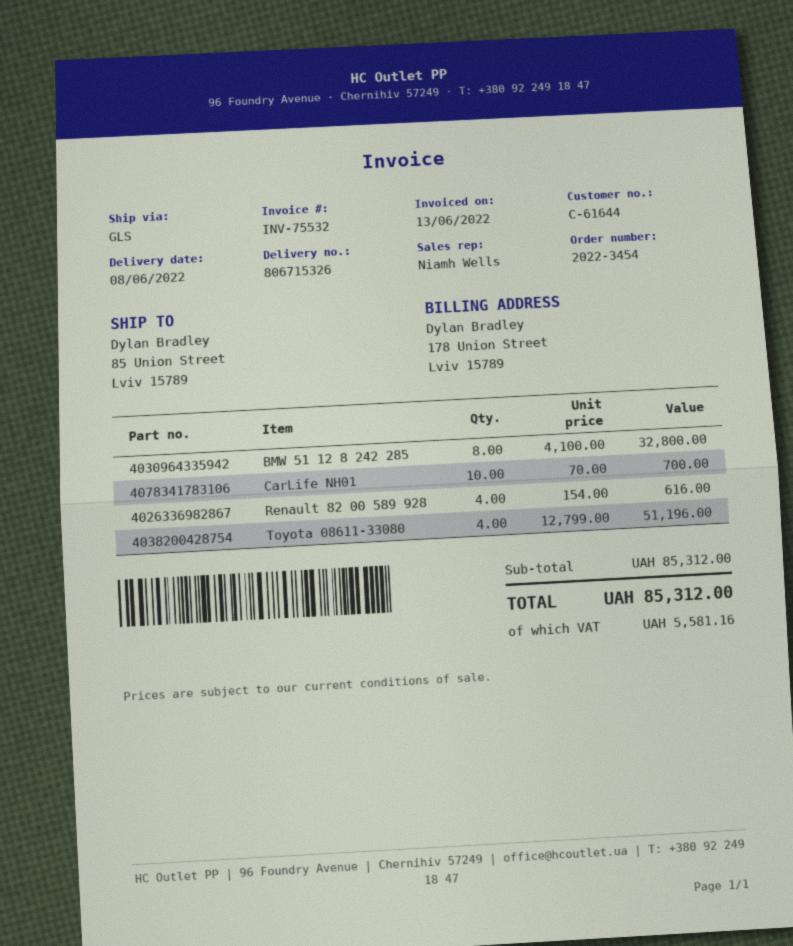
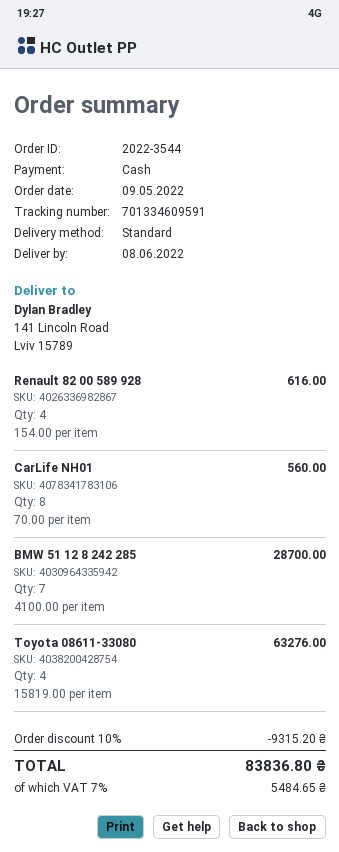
order number: 2022-3454 -> 2022-3544
shipping method: GLS -> standard
ship to: 85 Union Street, Lviv 15789 -> 141 Lincoln Road, Lviv 15789
BMW 51 12 8 242 285: 8 x 4100.00 = 32800.00 -> 7 x 4100.00 = 28700.00
CarLife NH01: 10 x 70.00 = 700.00 -> 8 x 70.00 = 560.00
Toyota 08611-33080: 4 x 12799.00 = 51196.00 -> 4 x 15819.00 = 63276.00
discount: none -> 10% = 9315.20
tax: 5581.16 -> 5484.65
total: 85312.00 -> 83836.80

